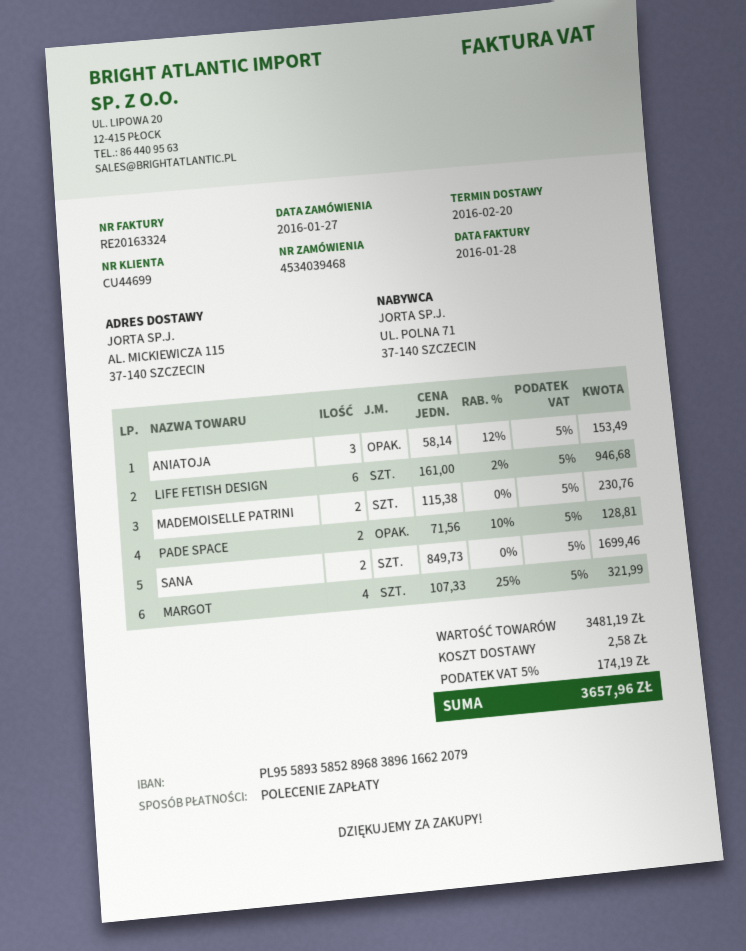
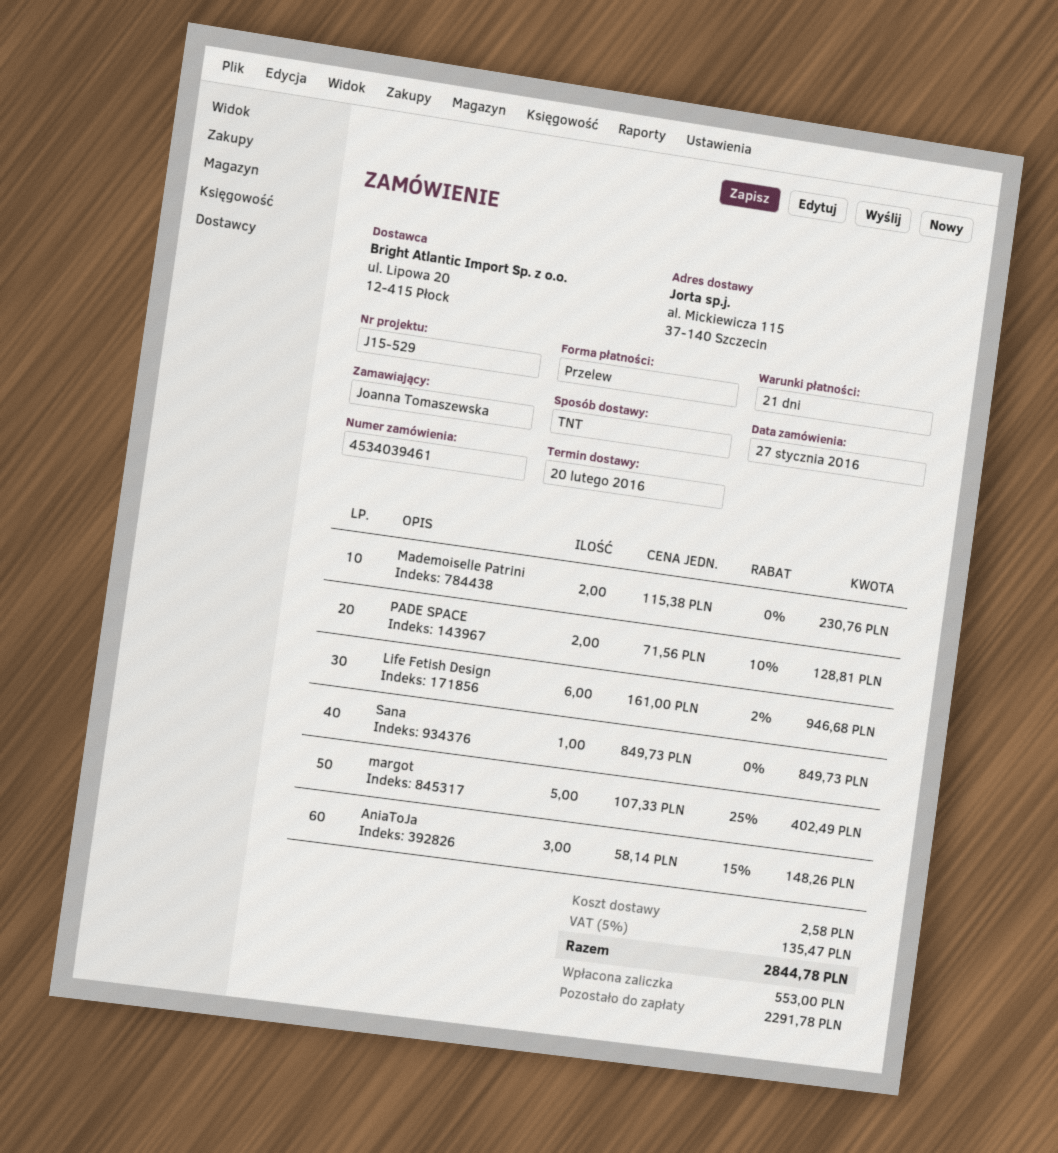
order number: 4534039468 -> 4534039461
payment method: direct debit -> bank transfer
ANIATOJA: 3 x 58.14 - 12% = 153.49 -> 3 x 58.14 - 15% = 148.26
SANA: 2 x 849.73 = 1699.46 -> 1 x 849.73 = 849.73
MARGOT: 4 x 107.33 - 25% = 321.99 -> 5 x 107.33 - 25% = 402.49
tax: 5% = 174.19 -> 5% = 135.47
total: 3657.96 -> 2844.78

